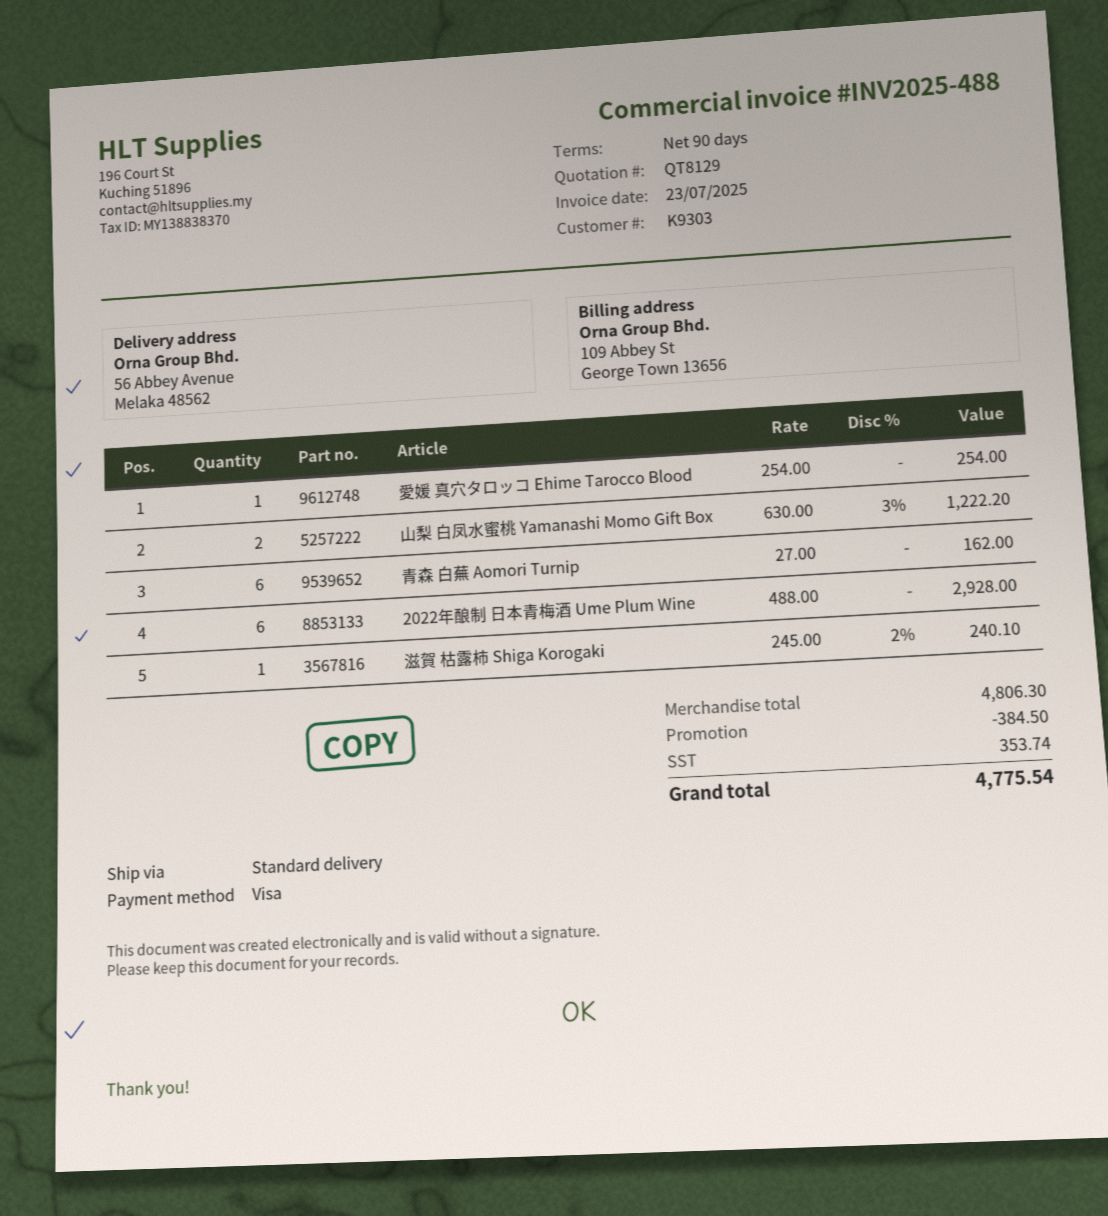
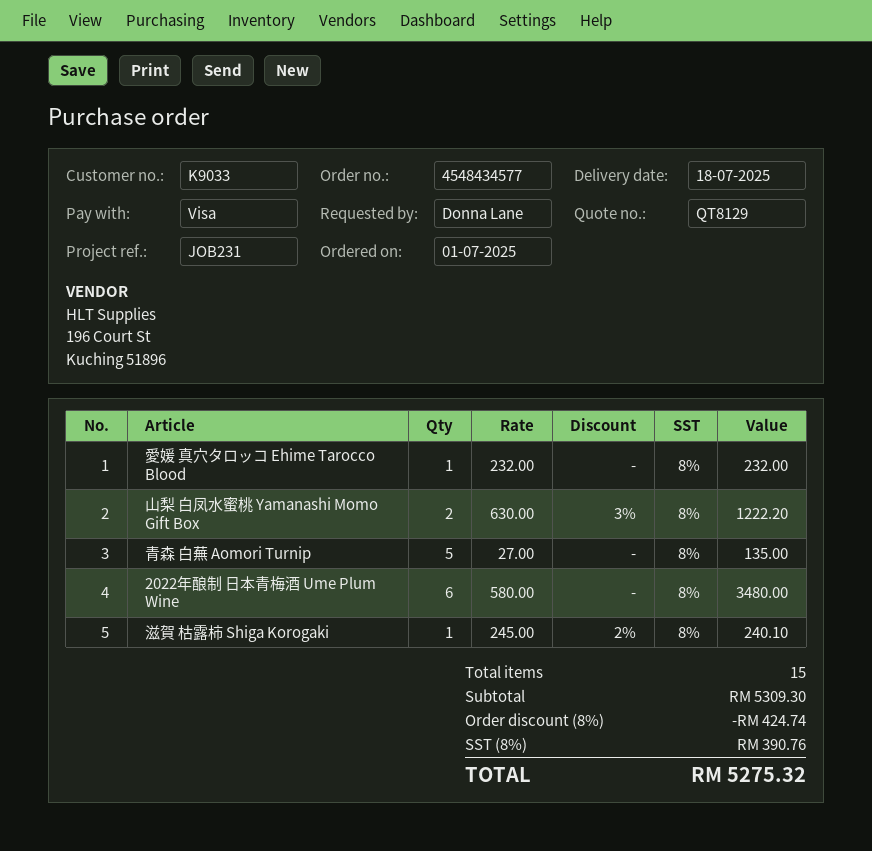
customer number: K9303 -> K9033
愛媛 真穴タロッコ Ehime Tarocco Blood: 1 x 254.00 = 254.00 -> 1 x 232.00 = 232.00
青森 白蕪 Aomori Turnip: 6 x 27.00 = 162.00 -> 5 x 27.00 = 135.00
2022年酿制 日本青梅酒 Ume Plum Wine: 6 x 488.00 = 2928.00 -> 6 x 580.00 = 3480.00
subtotal: 4806.30 -> 5309.30
discount: 384.50 -> 424.74
tax: 353.74 -> 390.76
total: 4775.54 -> 5275.32

